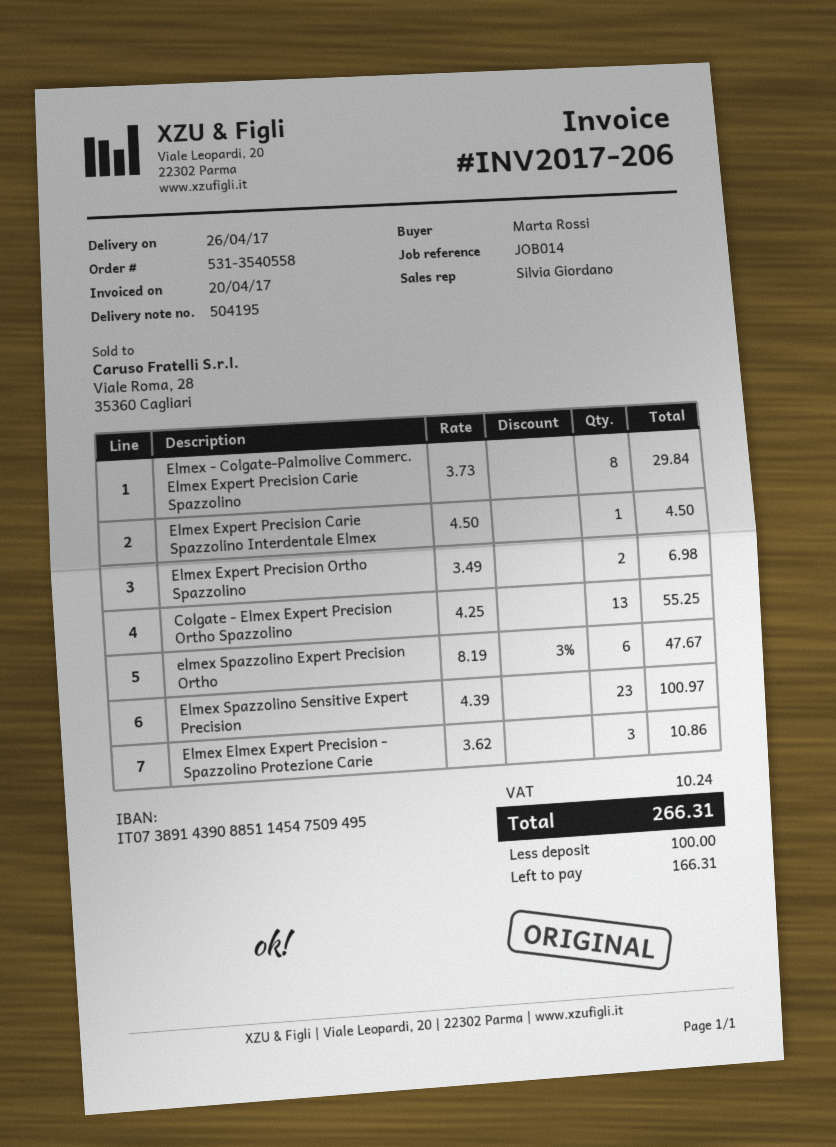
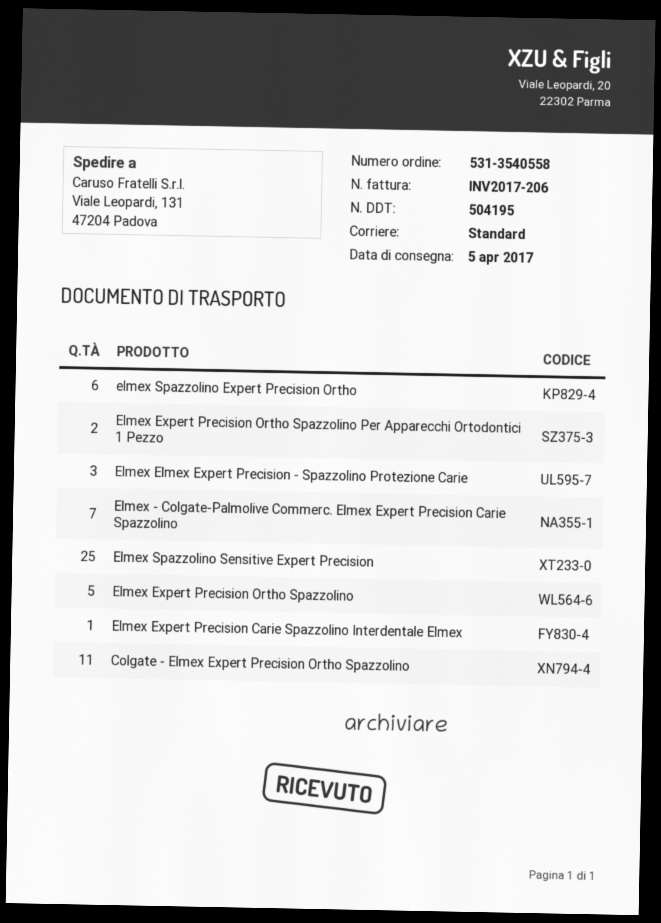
delivery date: 2017-04-26 -> 2017-04-05
Elmex - Colgate-Palmolive Commerc. Elmex Expert Precision Carie Spazzolino: 8 -> 7
Elmex Expert Precision Ortho Spazzolino: 2 -> 5
Colgate - Elmex Expert Precision Ortho Spazzolino: 13 -> 11
Elmex Spazzolino Sensitive Expert Precision: 23 -> 25
Elmex Expert Precision Ortho Spazzolino Per Apparecchi Ortodontici 1 Pezzo: none -> 2

